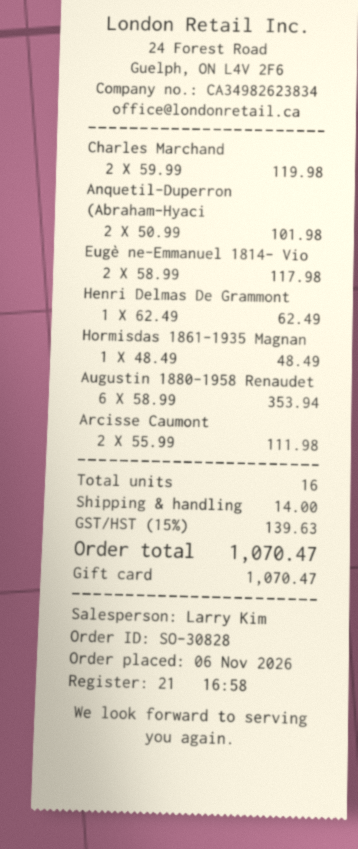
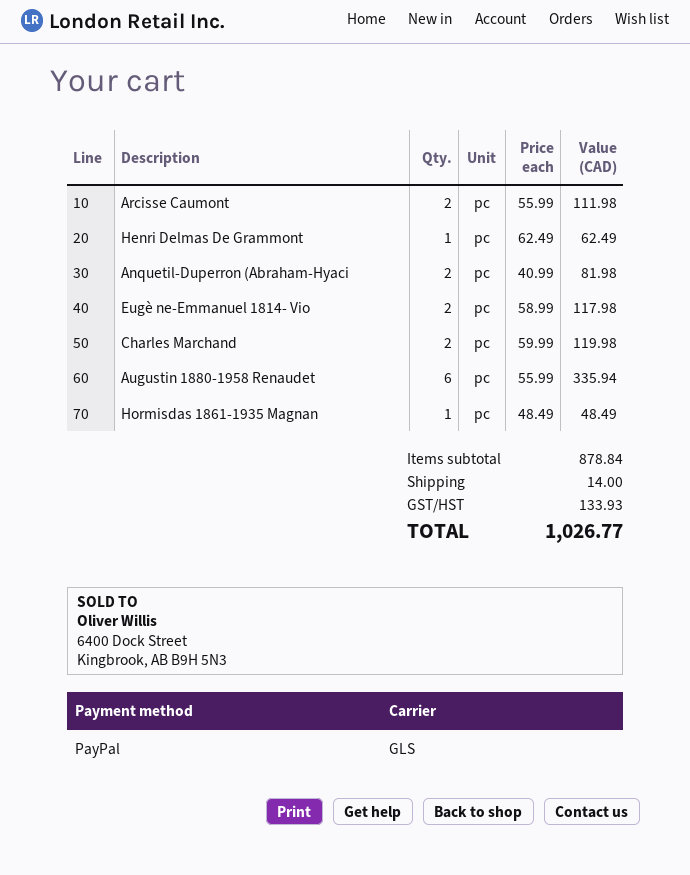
payment method: gift card -> PayPal
Anquetil-Duperron (Abraham-Hyaci: 2 x 50.99 = 101.98 -> 2 x 40.99 = 81.98
Augustin 1880-1958 Renaudet: 6 x 58.99 = 353.94 -> 6 x 55.99 = 335.94
tax: 139.63 -> 133.93
total: 1070.47 -> 1026.77

